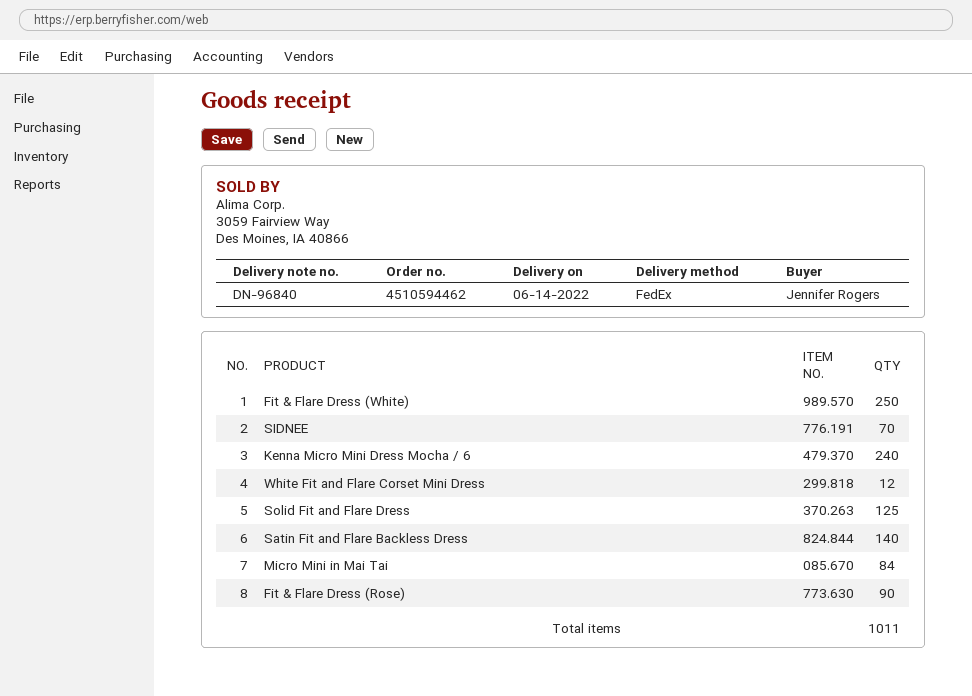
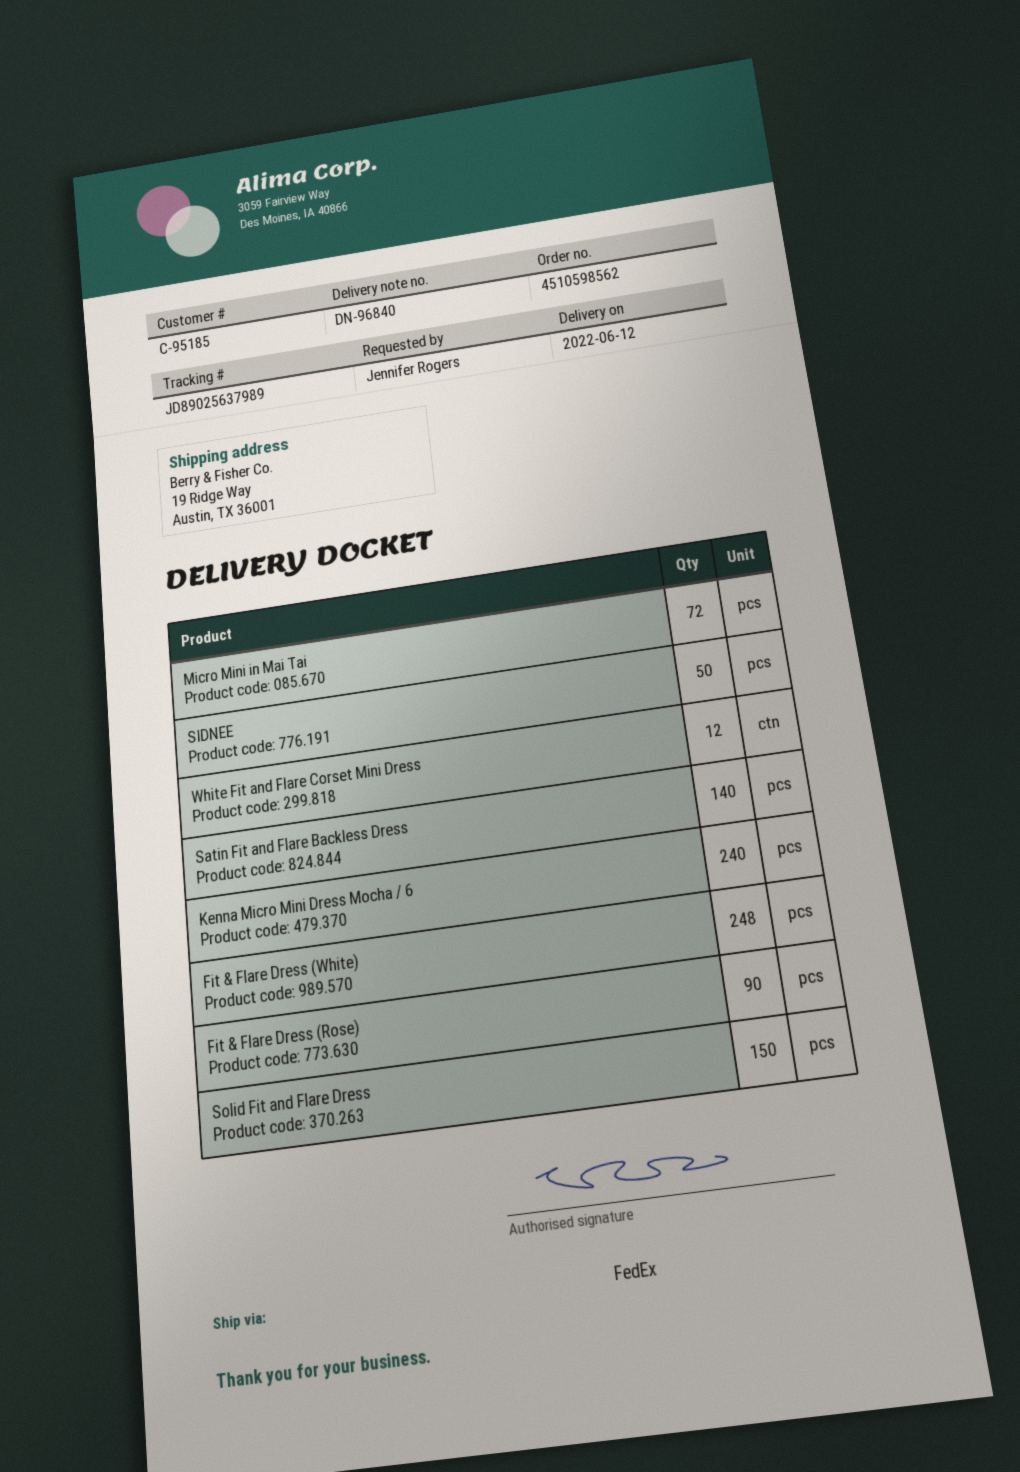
order number: 4510594462 -> 4510598562
delivery date: 2022-06-14 -> 2022-06-12
Fit & Flare Dress (White): 250 -> 248
SIDNEE: 70 -> 50
Solid Fit and Flare Dress: 125 -> 150
Micro Mini in Mai Tai: 84 -> 72

